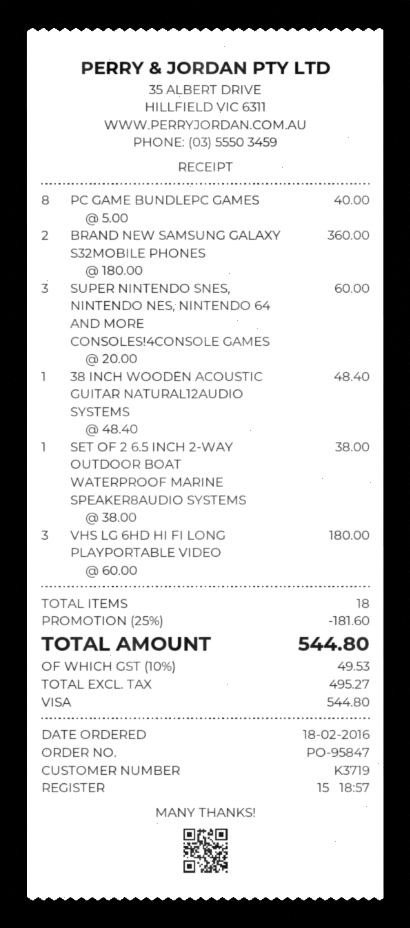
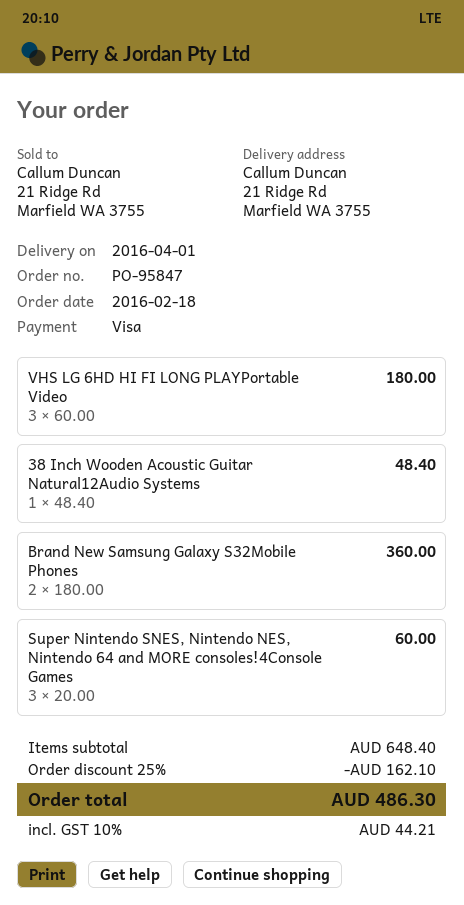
PC GAME BUNDLEPC GAMES: 8 x 5.00 = 40.00 -> none
SET OF 2 6.5 INCH 2-WAY OUTDOOR BOAT WATERPROOF MARINE SPEAKER8AUDIO SYSTEMS: 1 x 38.00 = 38.00 -> none
discount: 25% = 181.60 -> 25% = 162.10
tax: 10% = 49.53 -> 10% = 44.21
total: 544.80 -> 486.30

